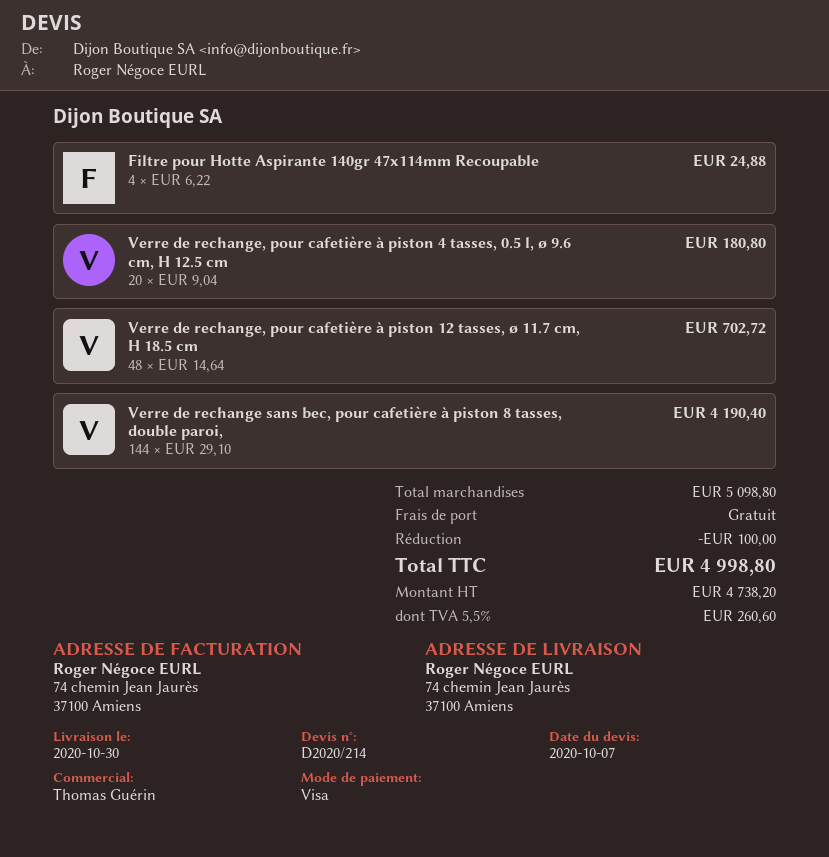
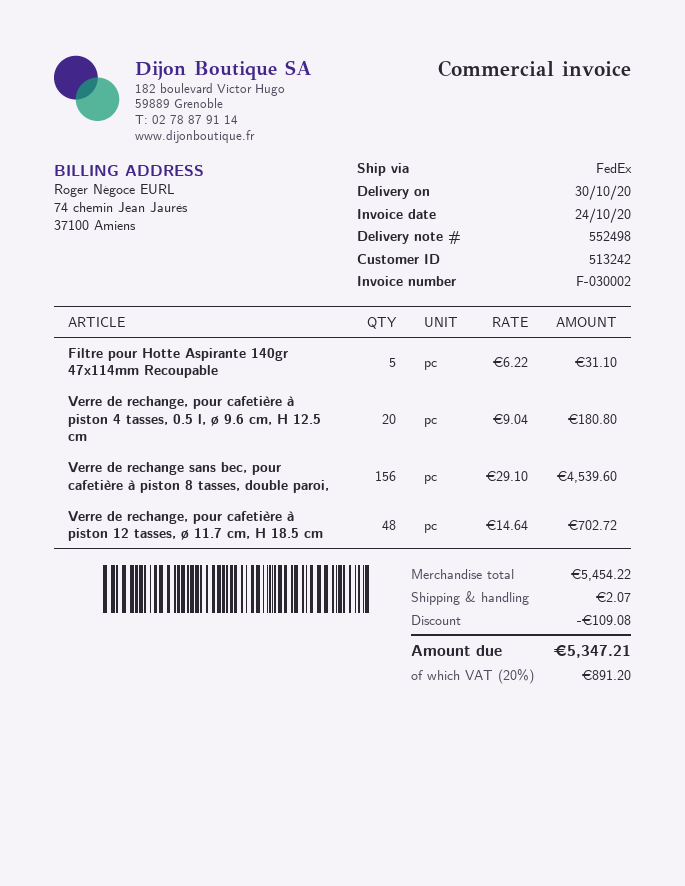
Filtre pour Hotte Aspirante 140gr 47x114mm Recoupable: 4 x 6.22 = 24.88 -> 5 x 6.22 = 31.10
Verre de rechange sans bec, pour cafetière à piston 8 tasses, double paroi,: 144 x 29.10 = 4190.40 -> 156 x 29.10 = 4539.60
subtotal: 5098.80 -> 5454.22
discount: 100.00 -> 109.08
shipping: 0.00 -> 2.07
tax: 5.5% = 260.60 -> 20% = 891.20
total: 4998.80 -> 5347.21

